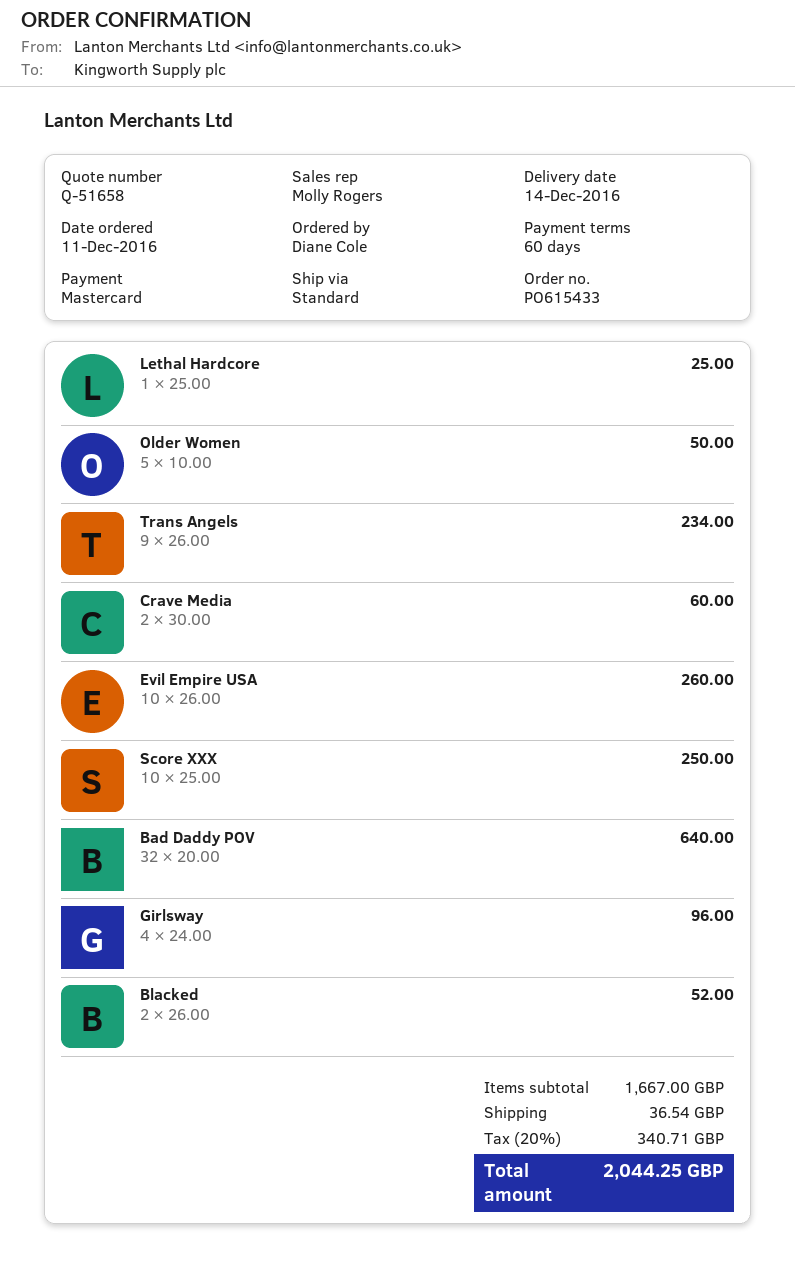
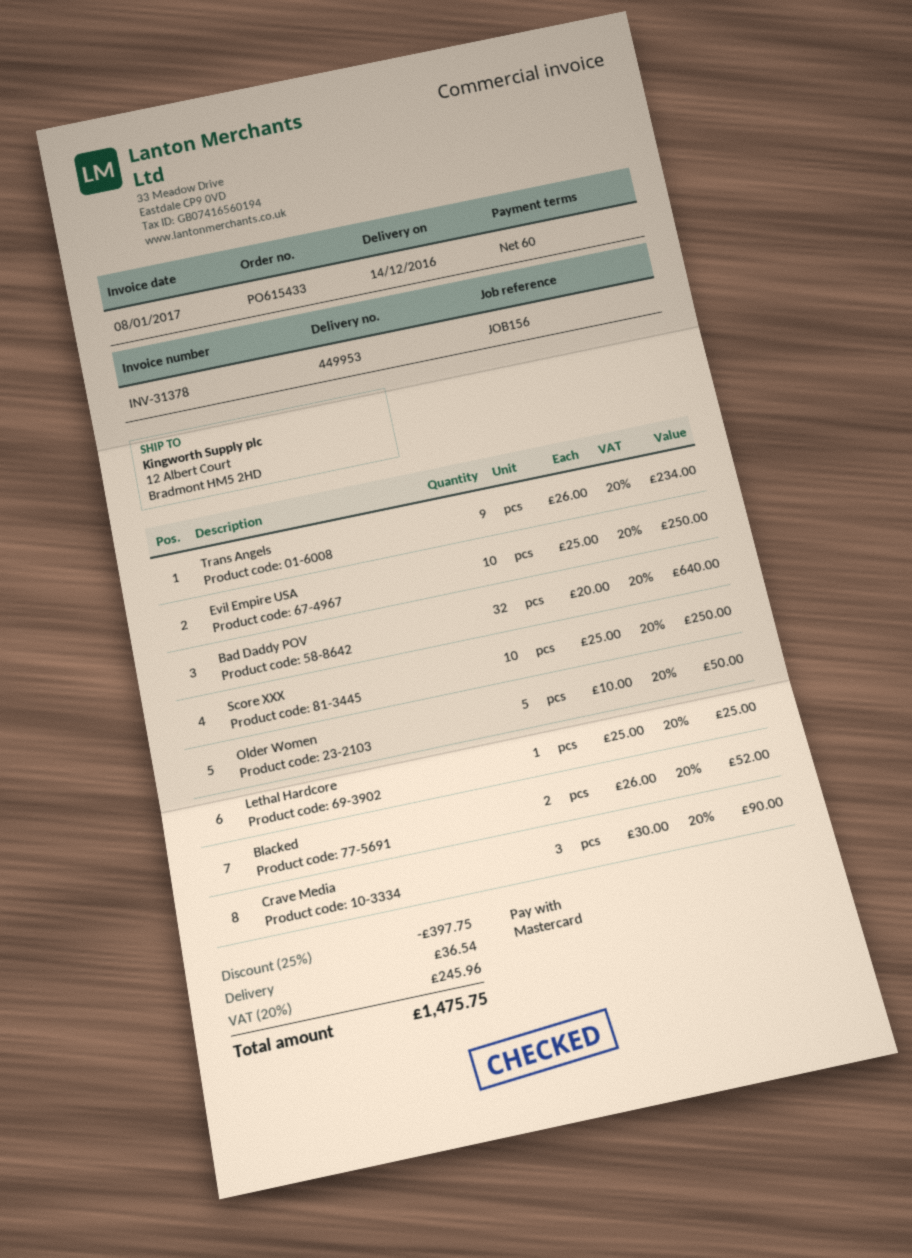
Crave Media: 2 x 30.00 = 60.00 -> 3 x 30.00 = 90.00
Evil Empire USA: 10 x 26.00 = 260.00 -> 10 x 25.00 = 250.00
Girlsway: 4 x 24.00 = 96.00 -> none
discount: none -> 25% = 397.75
tax: 20% = 340.71 -> 20% = 245.96
total: 2044.25 -> 1475.75

